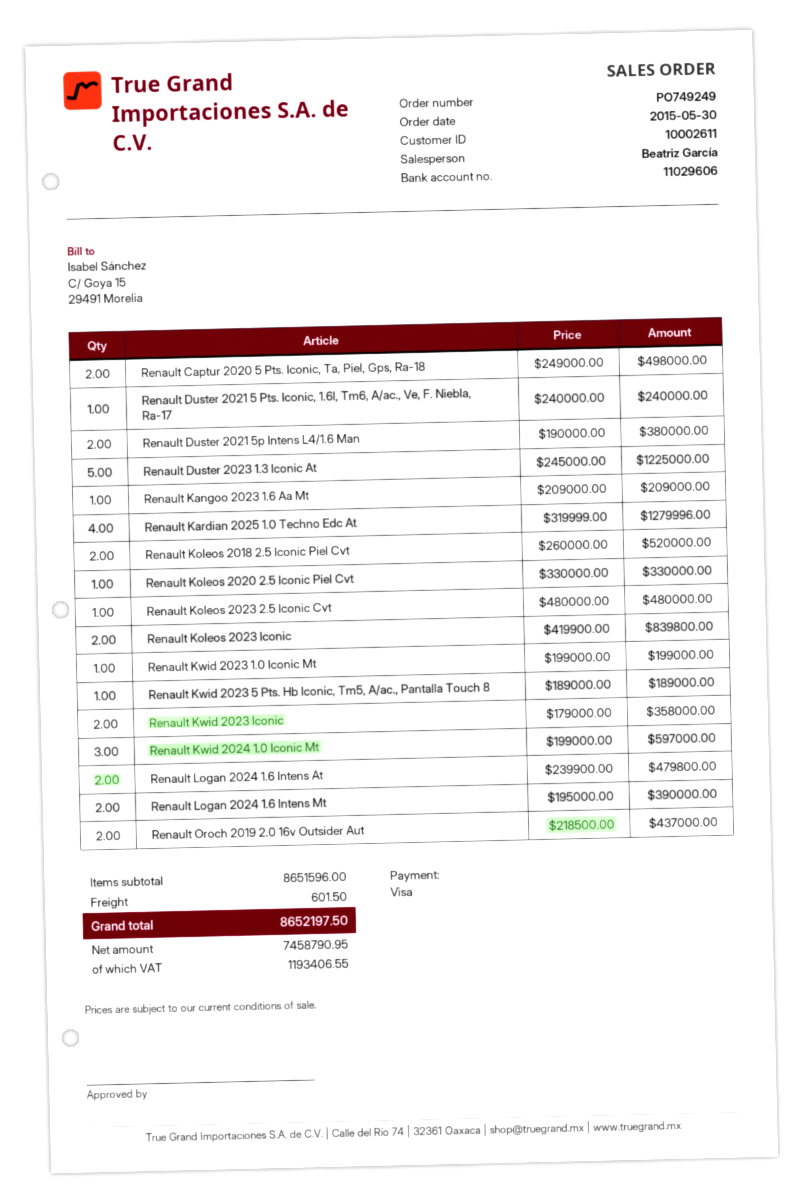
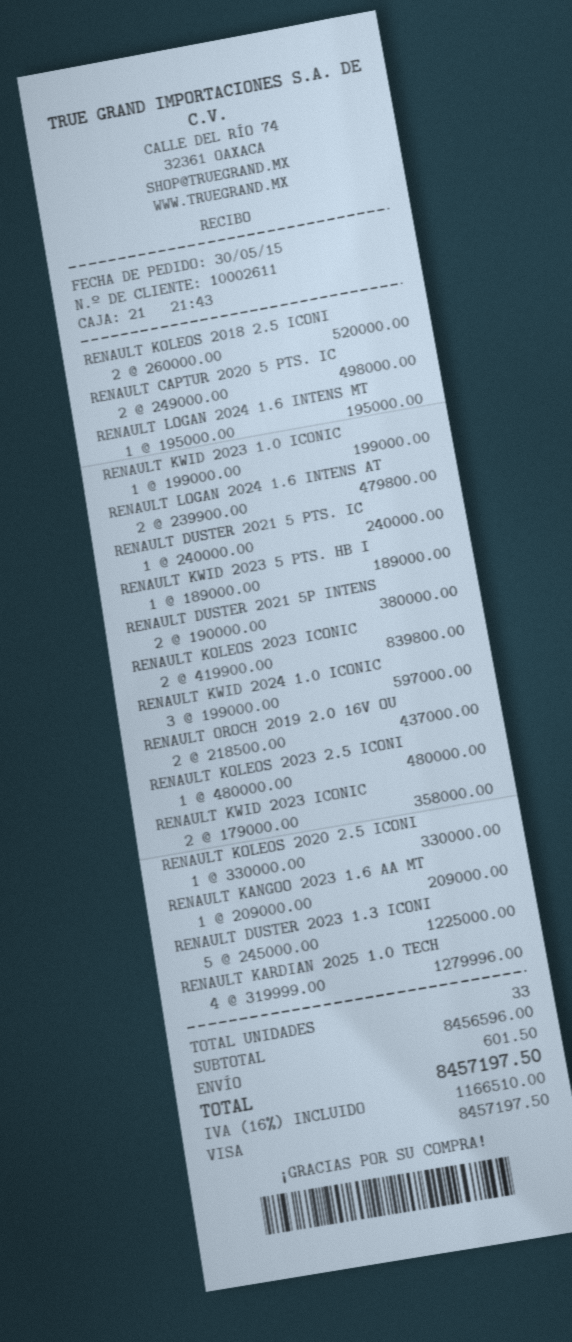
Renault Logan 2024 1.6 Intens Mt: 2 x 195000.00 = 390000.00 -> 1 x 195000.00 = 195000.00
subtotal: 8651596.00 -> 8456596.00
tax: 1193406.55 -> 1166510.00
total: 8652197.50 -> 8457197.50

